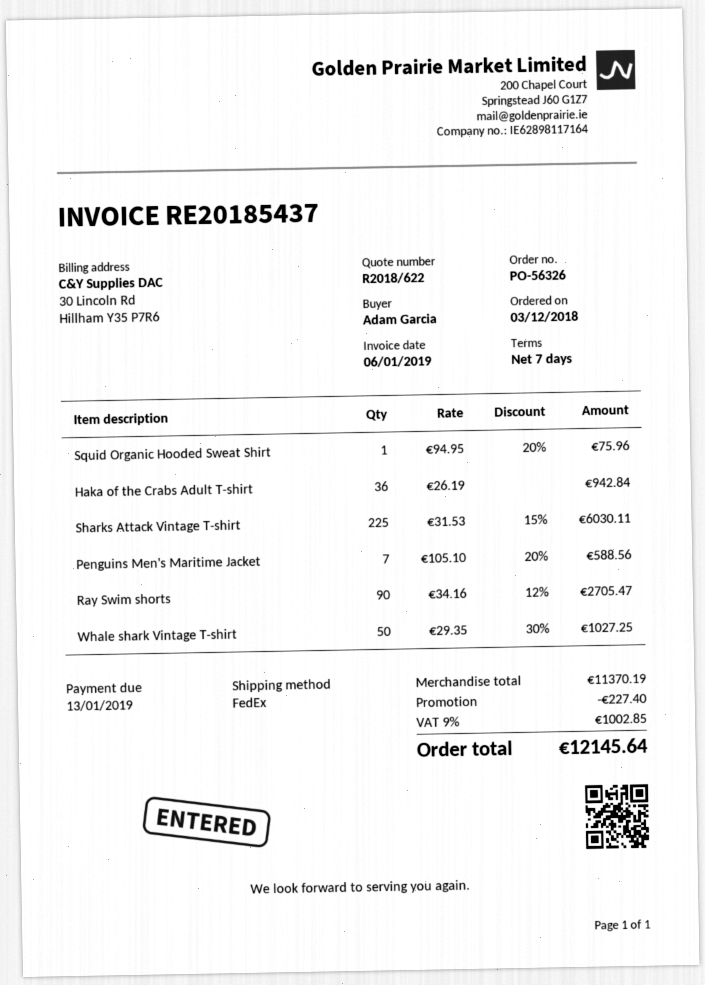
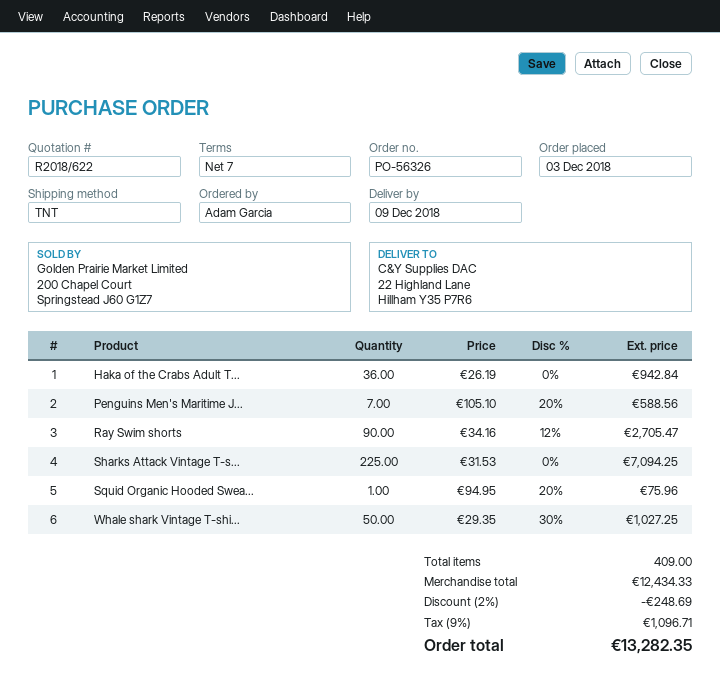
shipping method: FedEx -> TNT
Sharks Attack Vintage T-shirt: 225 x 31.53 - 15% = 6030.11 -> 225 x 31.53 = 7094.25
subtotal: 11370.19 -> 12434.33
discount: 227.40 -> 248.69
tax: 9% = 1002.85 -> 9% = 1096.71
total: 12145.64 -> 13282.35

